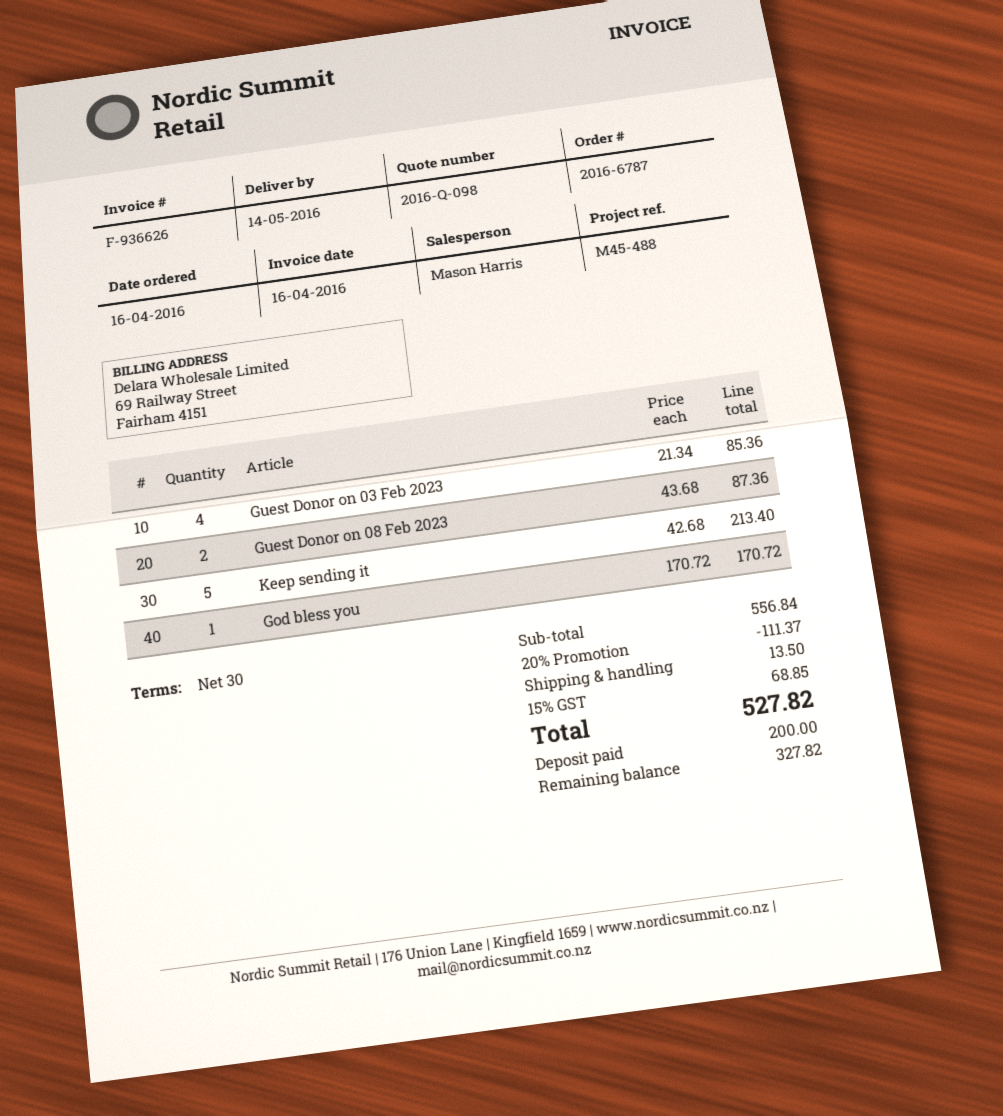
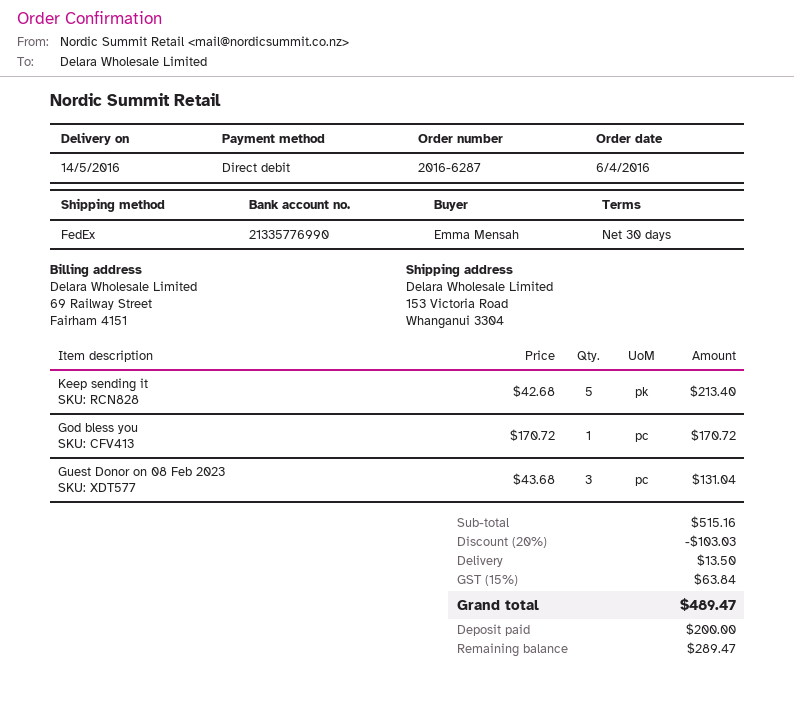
order number: 2016-6787 -> 2016-6287
order date: 2016-04-16 -> 2016-04-06
Guest Donor on 03 Feb 2023: 4 x 21.34 = 85.36 -> none
Guest Donor on 08 Feb 2023: 2 x 43.68 = 87.36 -> 3 x 43.68 = 131.04
subtotal: 556.84 -> 515.16
discount: 20% = 111.37 -> 20% = 103.03
tax: 15% = 68.85 -> 15% = 63.84
total: 527.82 -> 489.47
balance: 327.82 -> 289.47

